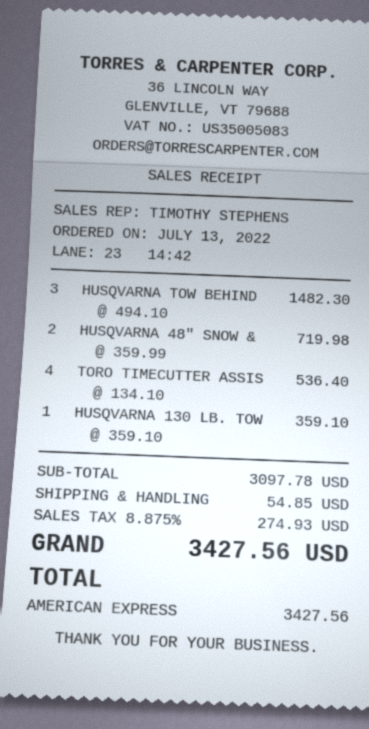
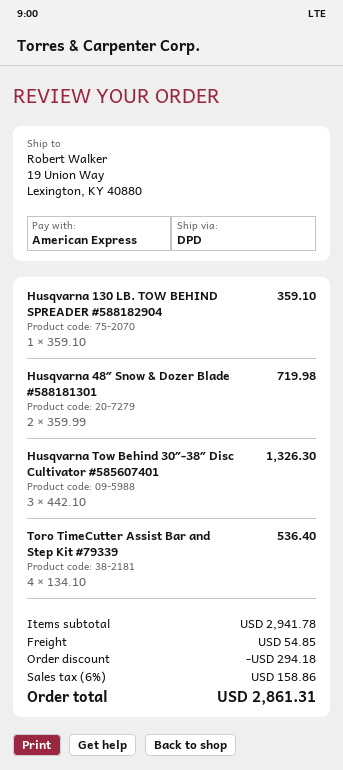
HUSQVARNA TOW BEHIND: 3 x 494.10 = 1482.30 -> 3 x 442.10 = 1326.30
subtotal: 3097.78 -> 2941.78
discount: none -> 294.18
tax: 8.875% = 274.93 -> 6% = 158.86
total: 3427.56 -> 2861.31

